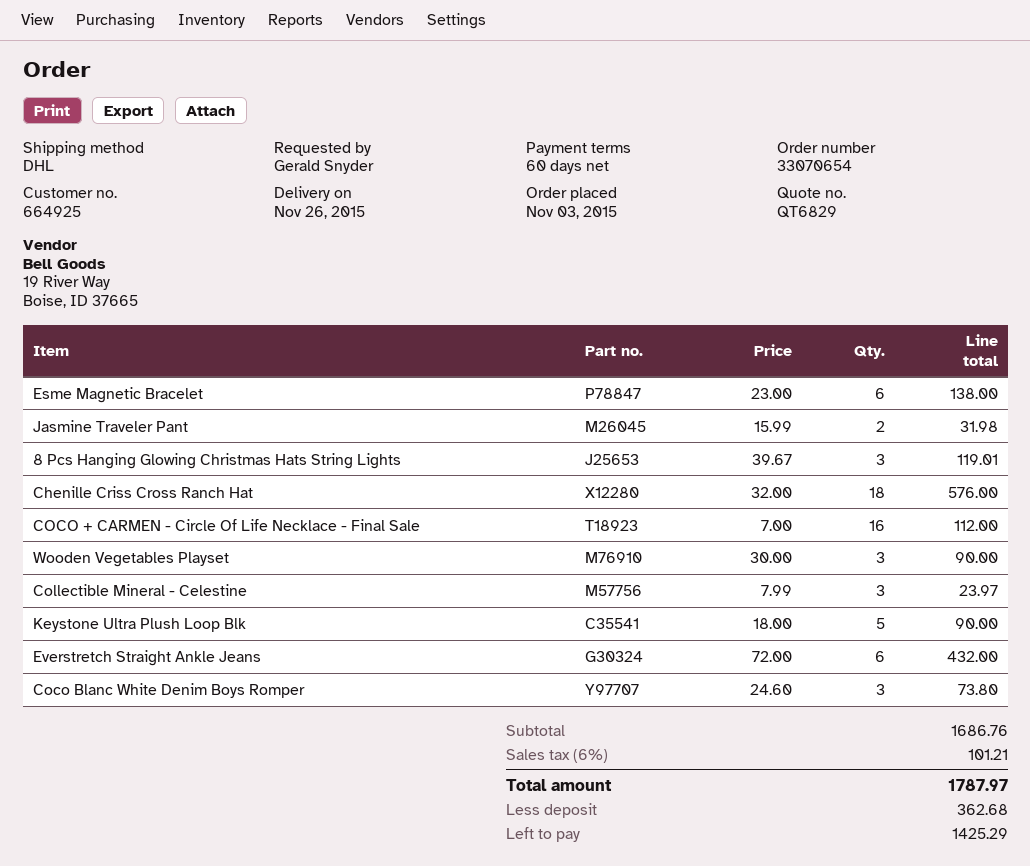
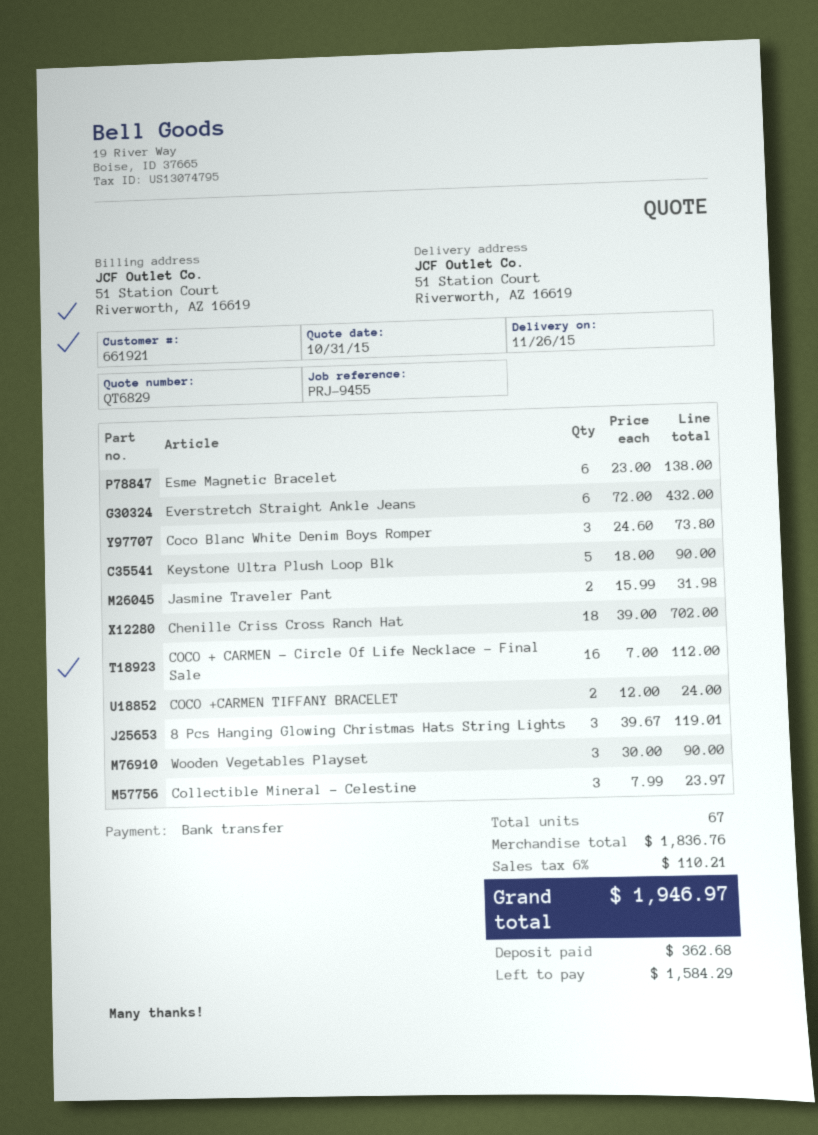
customer number: 664925 -> 661921
Chenille Criss Cross Ranch Hat: 18 x 32.00 = 576.00 -> 18 x 39.00 = 702.00
COCO +CARMEN TIFFANY BRACELET: none -> 2 x 12.00 = 24.00
subtotal: 1686.76 -> 1836.76
tax: 6% = 101.21 -> 6% = 110.21
total: 1787.97 -> 1946.97
balance: 1425.29 -> 1584.29

